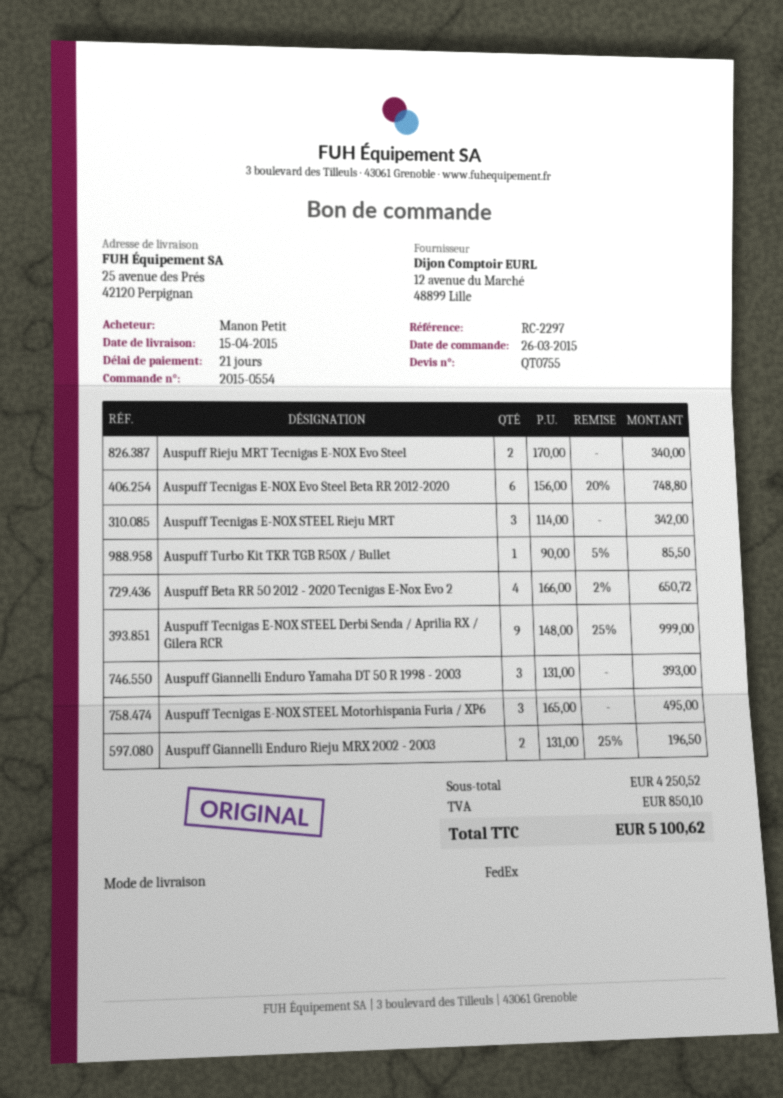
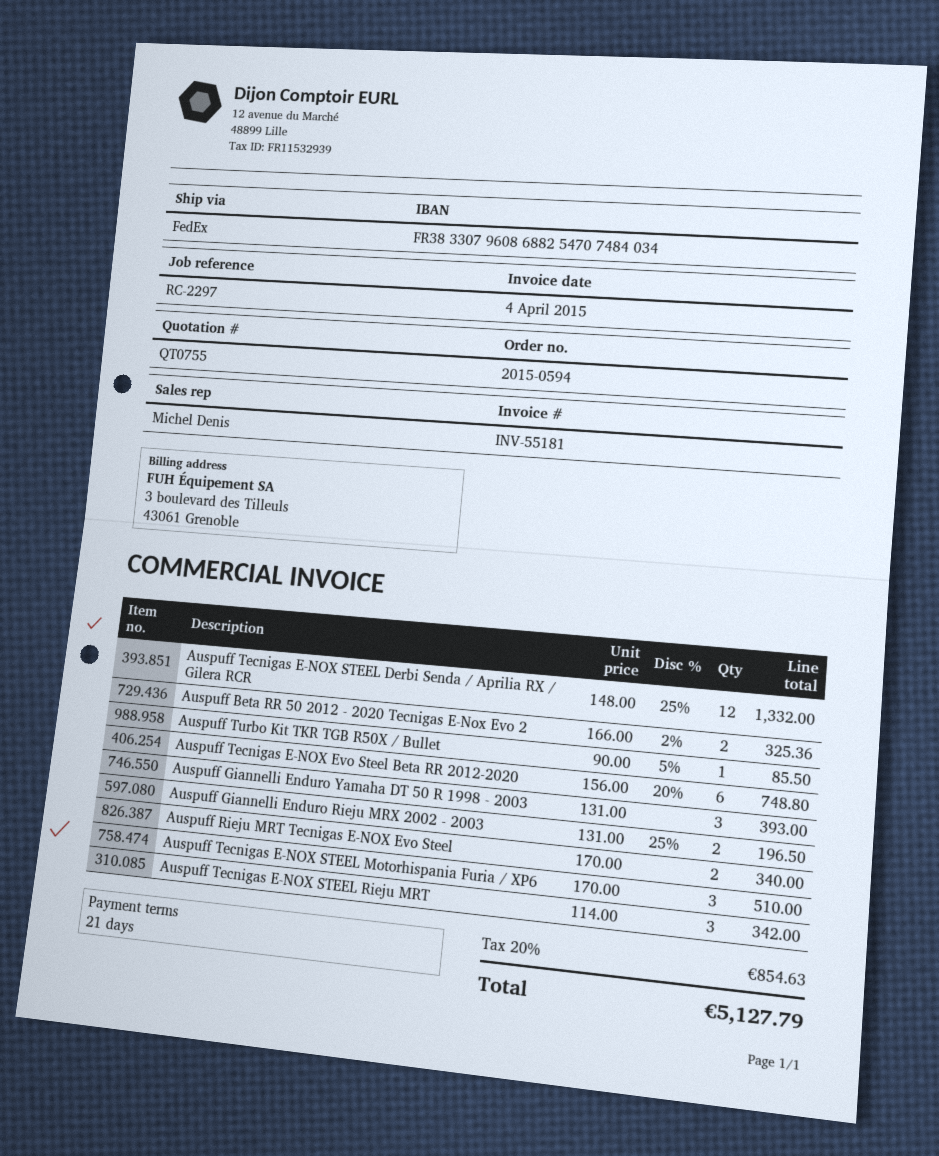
order number: 2015-0554 -> 2015-0594
Auspuff Beta RR 50 2012 - 2020 Tecnigas E-Nox Evo 2: 4 x 166.00 - 2% = 650.72 -> 2 x 166.00 - 2% = 325.36
Auspuff Tecnigas E-NOX STEEL Derbi Senda / Aprilia RX / Gilera RCR: 9 x 148.00 - 25% = 999.00 -> 12 x 148.00 - 25% = 1332.00
Auspuff Tecnigas E-NOX STEEL Motorhispania Furia / XP6: 3 x 165.00 = 495.00 -> 3 x 170.00 = 510.00
tax: 850.10 -> 854.63
total: 5100.62 -> 5127.79

